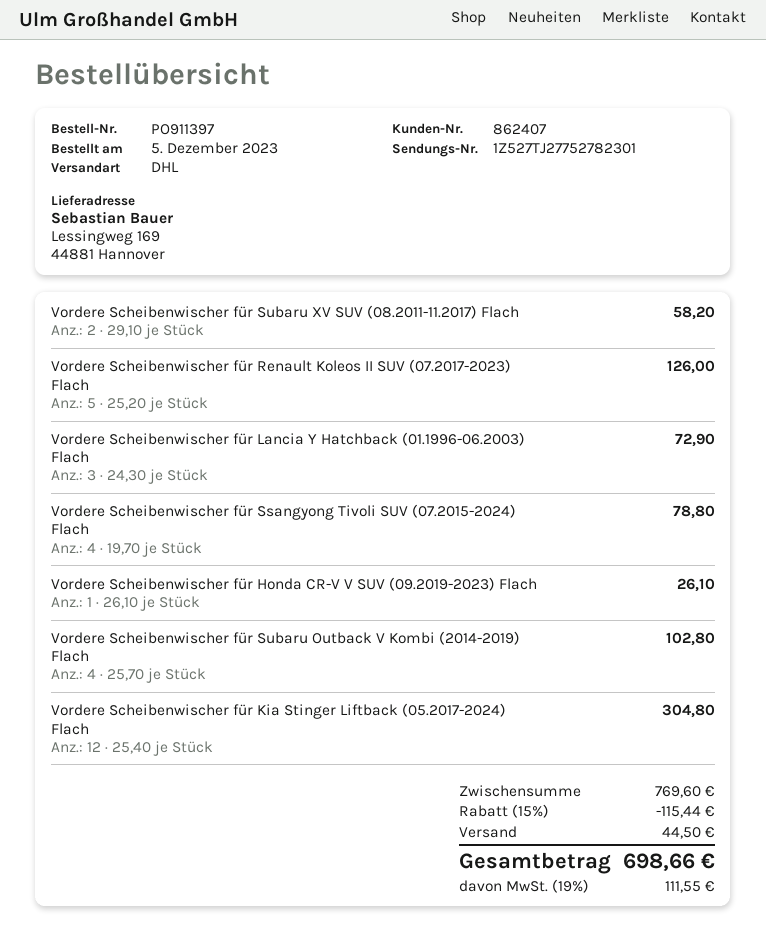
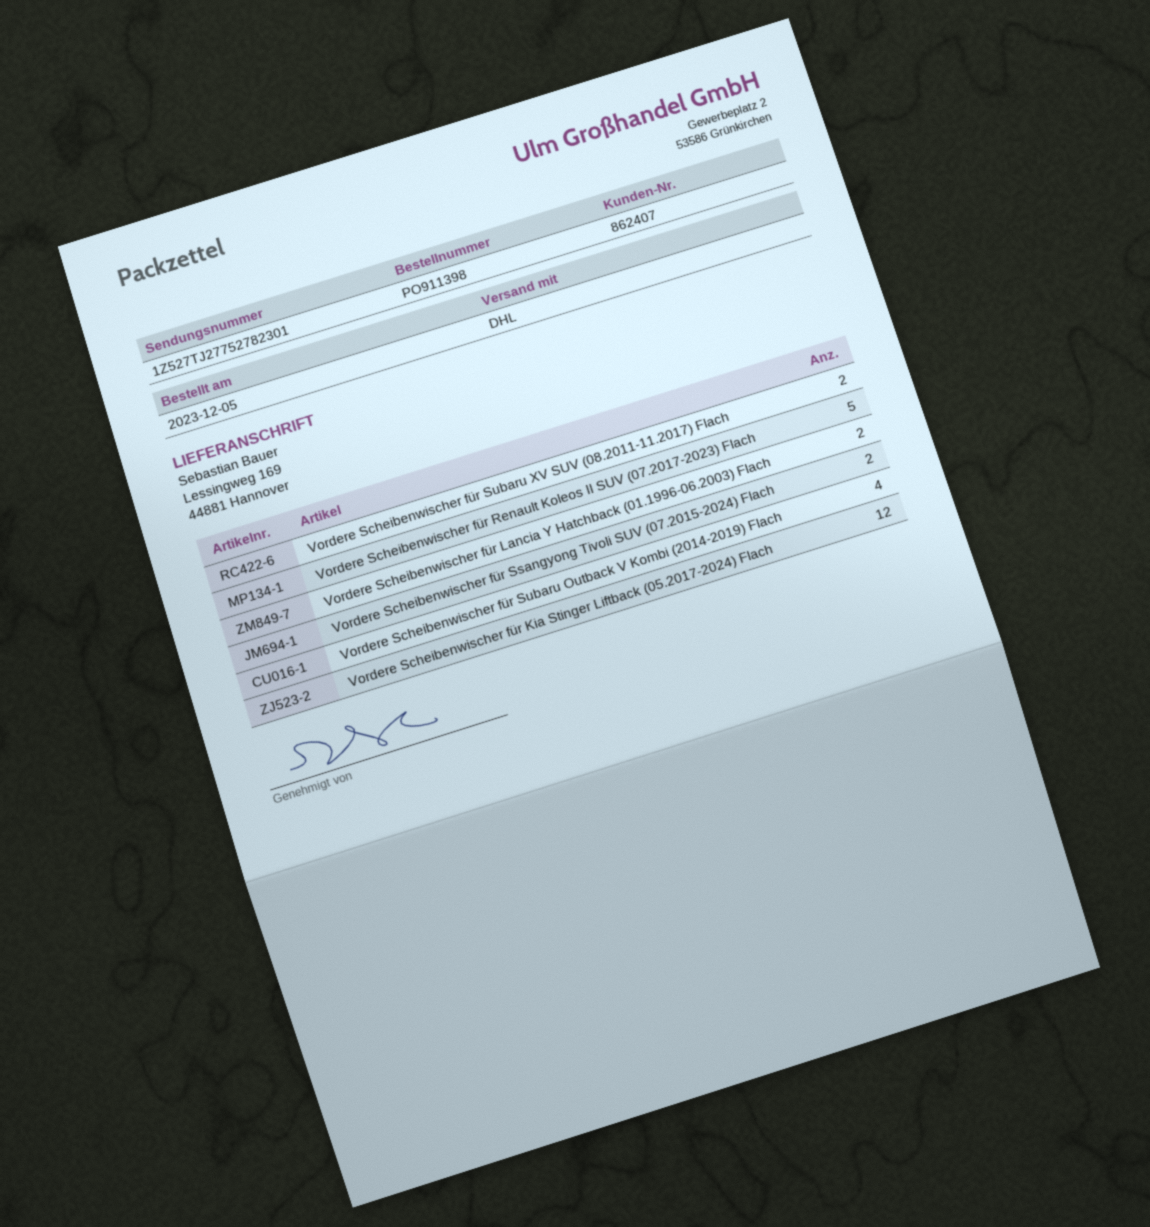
order number: PO911397 -> PO911398
Vordere Scheibenwischer für Lancia Y Hatchback (01.1996-06.2003) Flach: 3 -> 2
Vordere Scheibenwischer für Ssangyong Tivoli SUV (07.2015-2024) Flach: 4 -> 2
Vordere Scheibenwischer für Honda CR-V V SUV (09.2019-2023) Flach: 1 -> none

